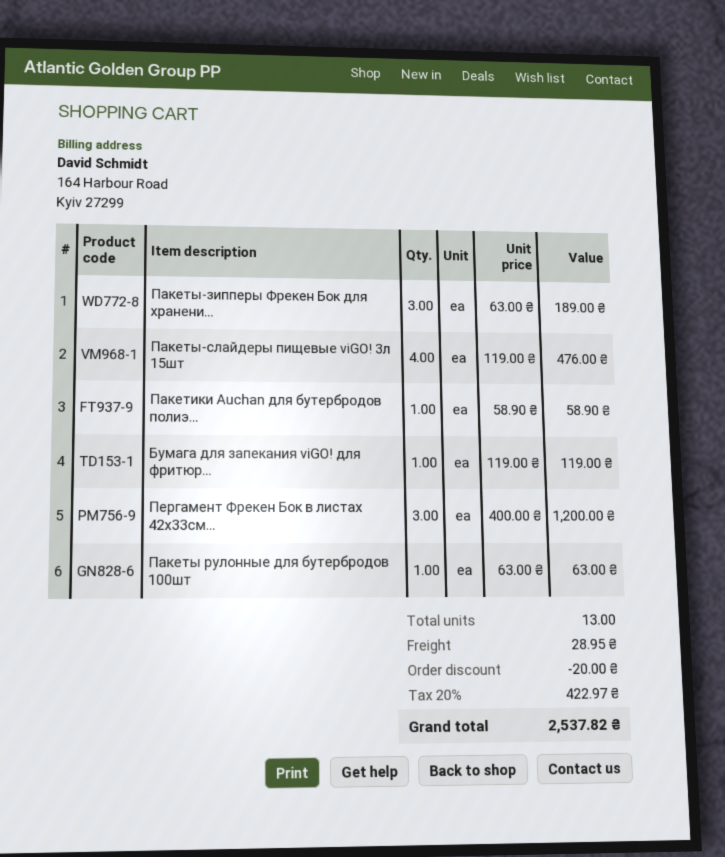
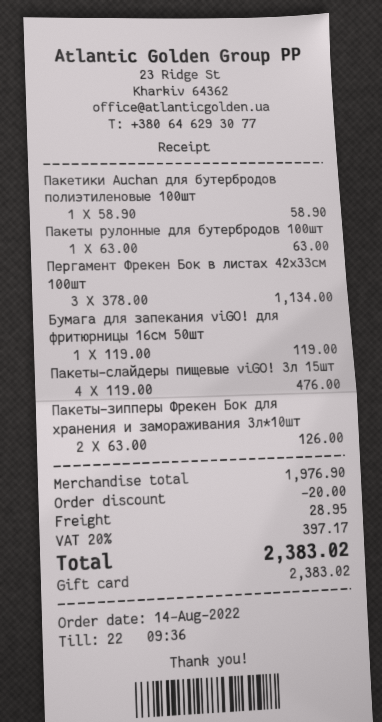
Пакеты-зипперы Фрекен Бок для хранени...: 3 x 63.00 = 189.00 -> 2 x 63.00 = 126.00
Пергамент Фрекен Бок в листах 42x33см...: 3 x 400.00 = 1200.00 -> 3 x 378.00 = 1134.00
tax: 20% = 422.97 -> 20% = 397.17
total: 2537.82 -> 2383.02

